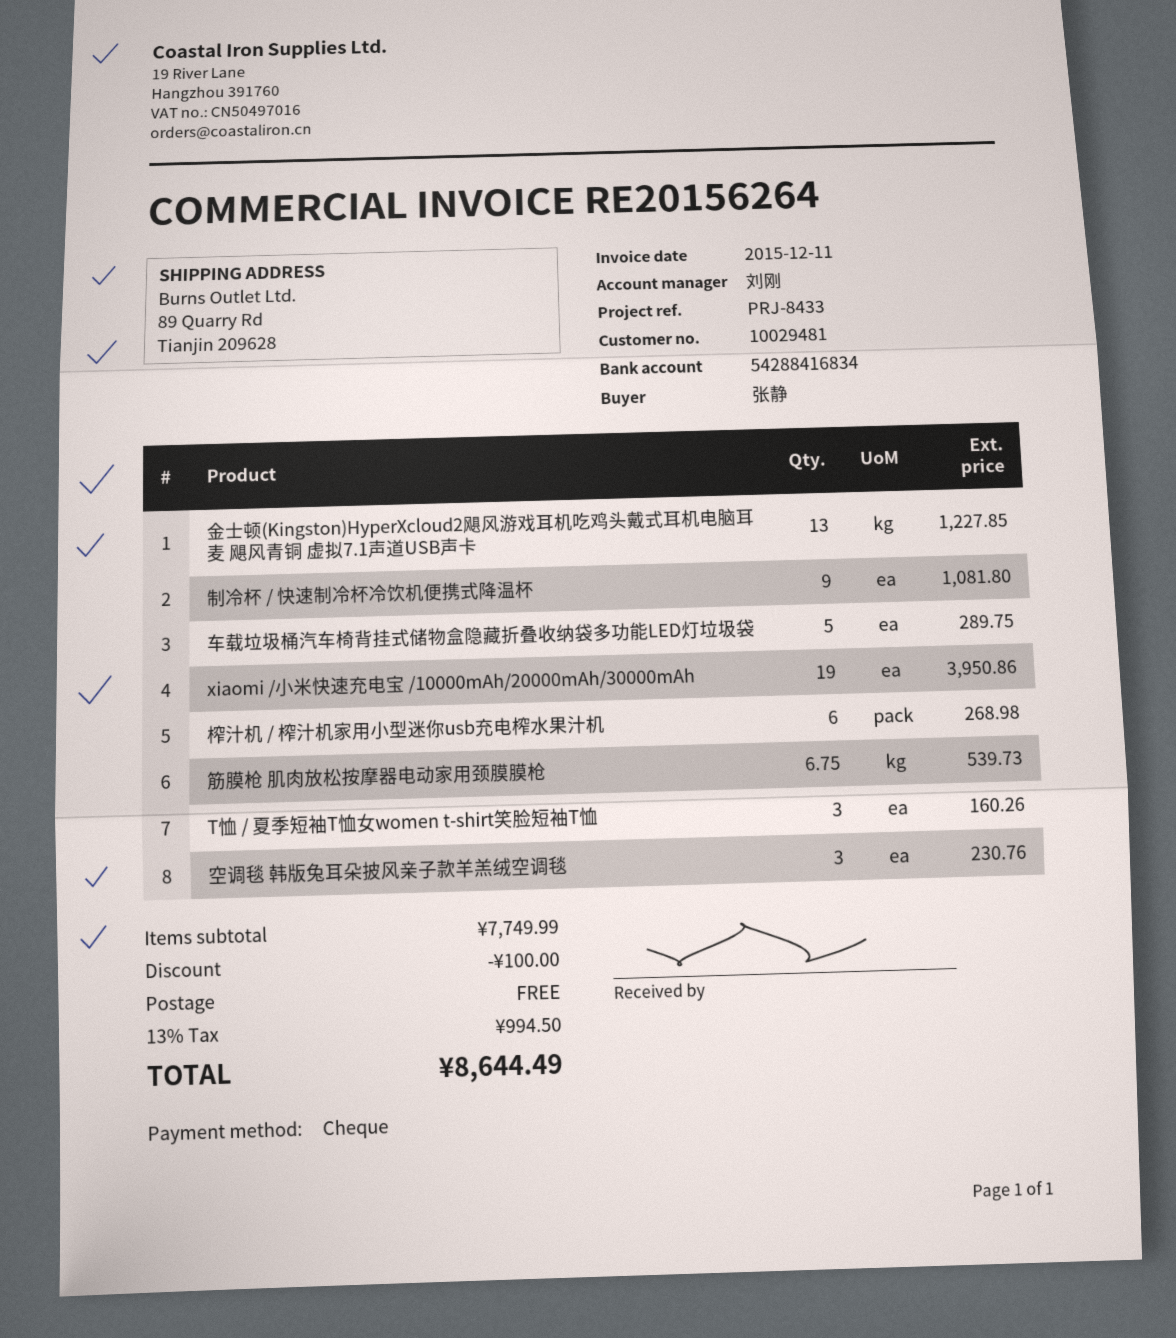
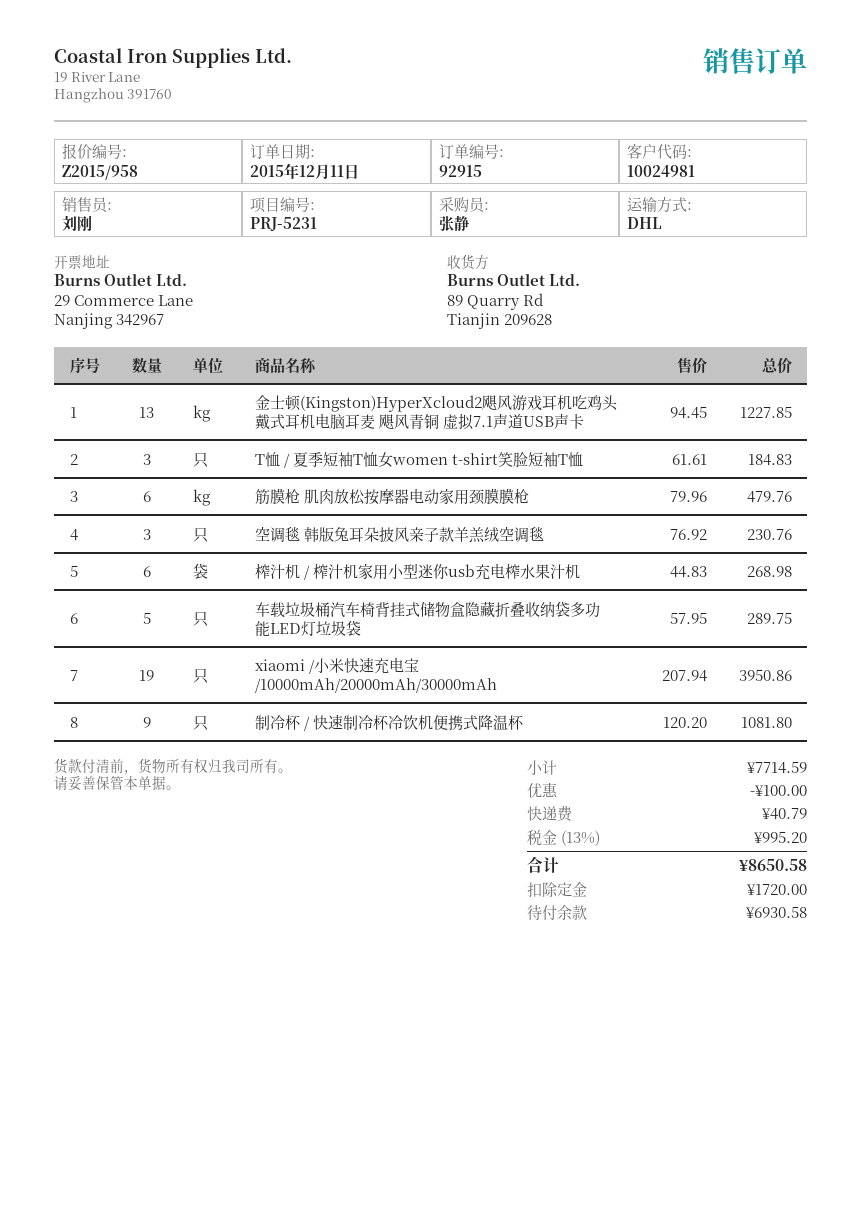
customer number: 10029481 -> 10024981
reference: PRJ-8433 -> PRJ-5231
筋膜枪 肌肉放松按摩器电动家用颈膜膜枪: 6.75 for 539.73 -> 6 for 479.76
T恤 / 夏季短袖T恤女women t-shirt笑脸短袖T恤: 3 for 160.26 -> 3 for 184.83
subtotal: 7749.99 -> 7714.59
shipping: 0.00 -> 40.79
tax: 13% = 994.50 -> 13% = 995.20
total: 8644.49 -> 8650.58

